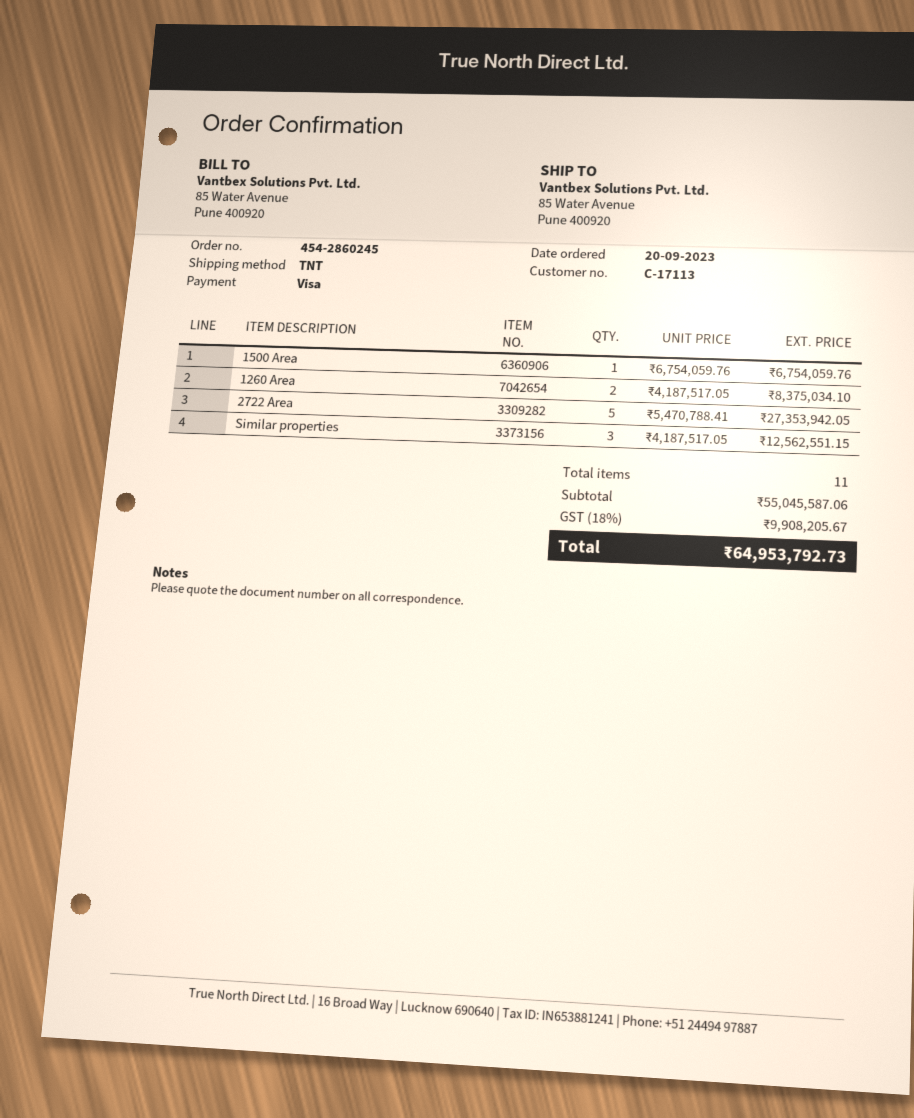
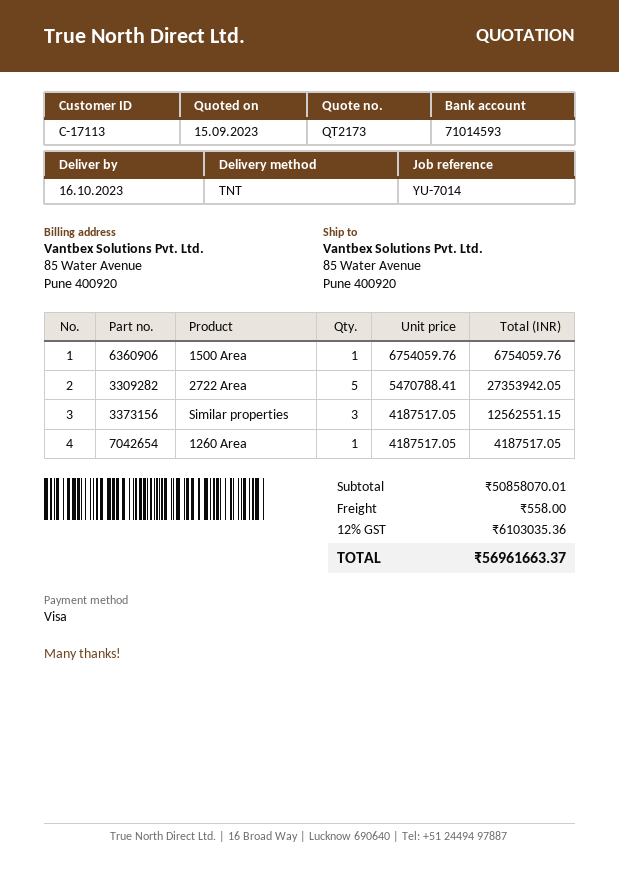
1260 Area: 2 x 4187517.05 = 8375034.10 -> 1 x 4187517.05 = 4187517.05
subtotal: 55045587.06 -> 50858070.01
shipping: none -> 558.00
tax: 18% = 9908205.67 -> 12% = 6103035.36
total: 64953792.73 -> 56961663.37

